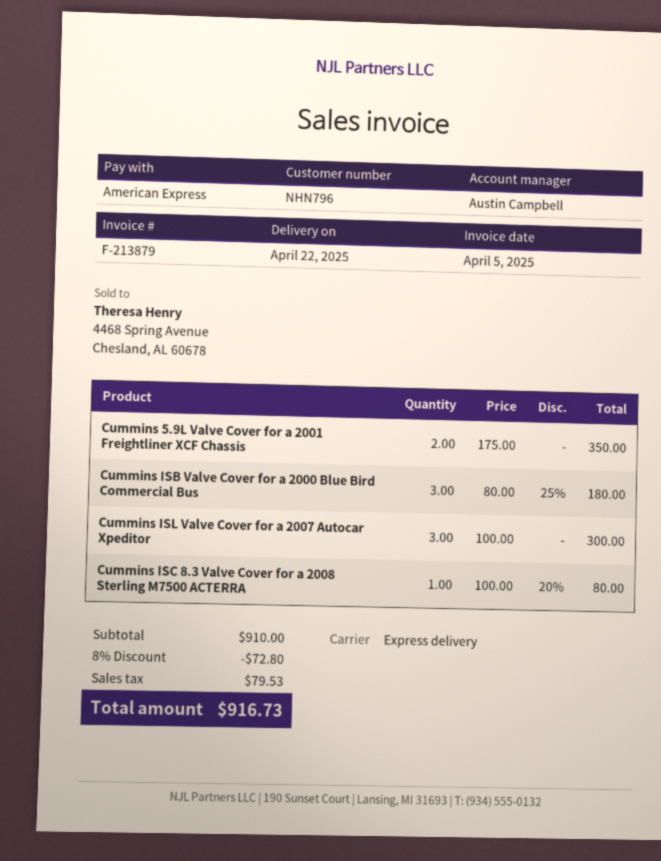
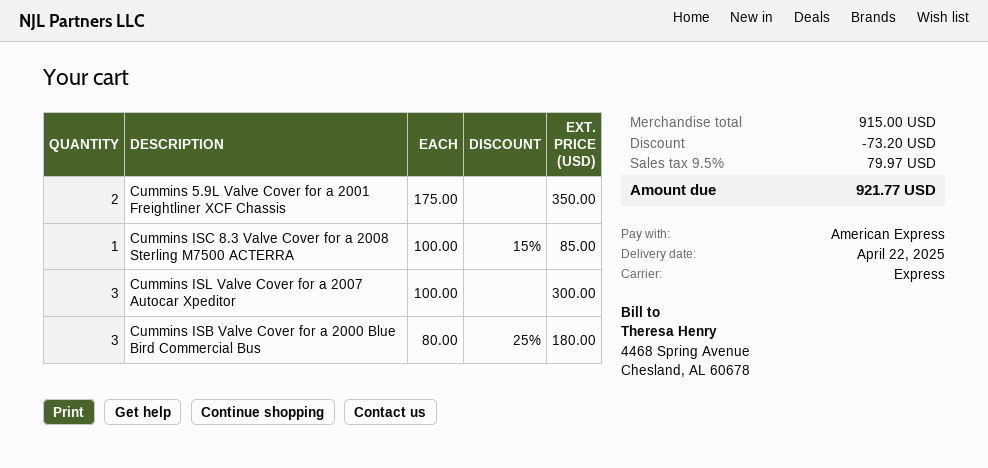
Cummins ISC 8.3 Valve Cover for a 2008 Sterling M7500 ACTERRA: 1 x 100.00 - 20% = 80.00 -> 1 x 100.00 - 15% = 85.00
subtotal: 910.00 -> 915.00
discount: 72.80 -> 73.20
tax: 79.53 -> 79.97
total: 916.73 -> 921.77

